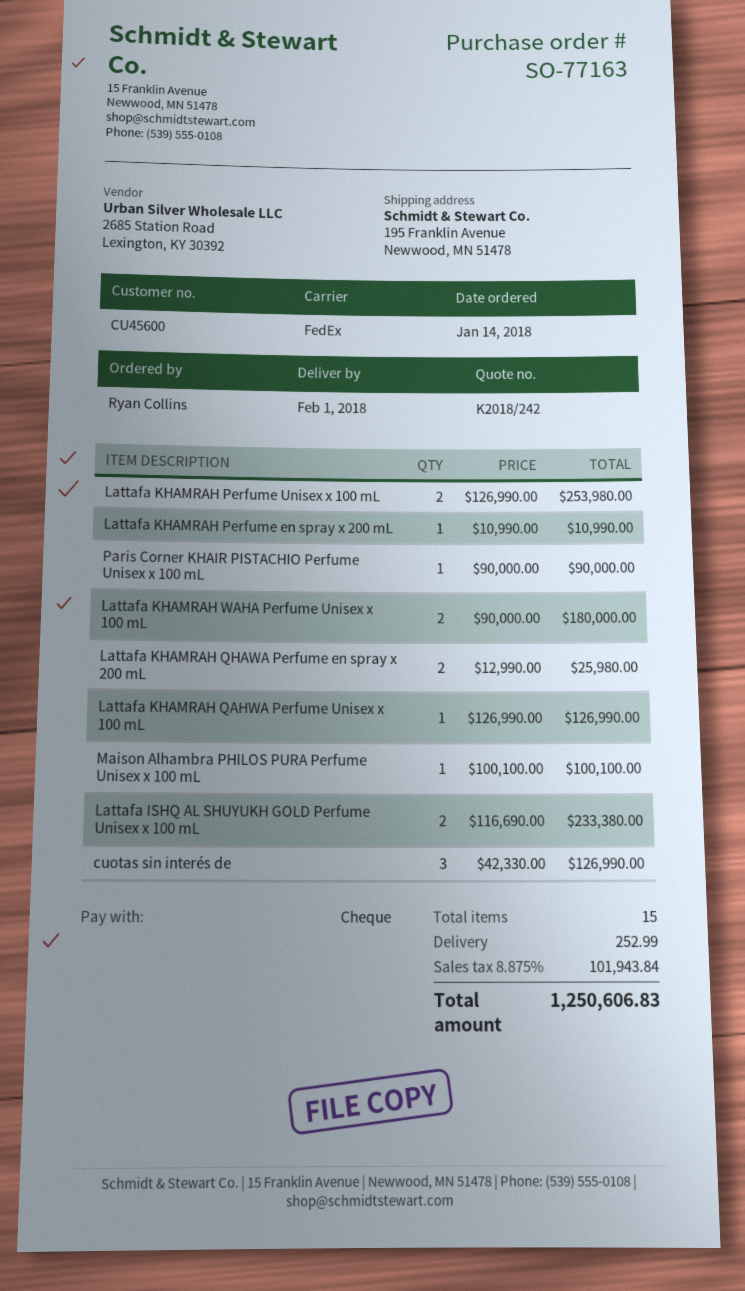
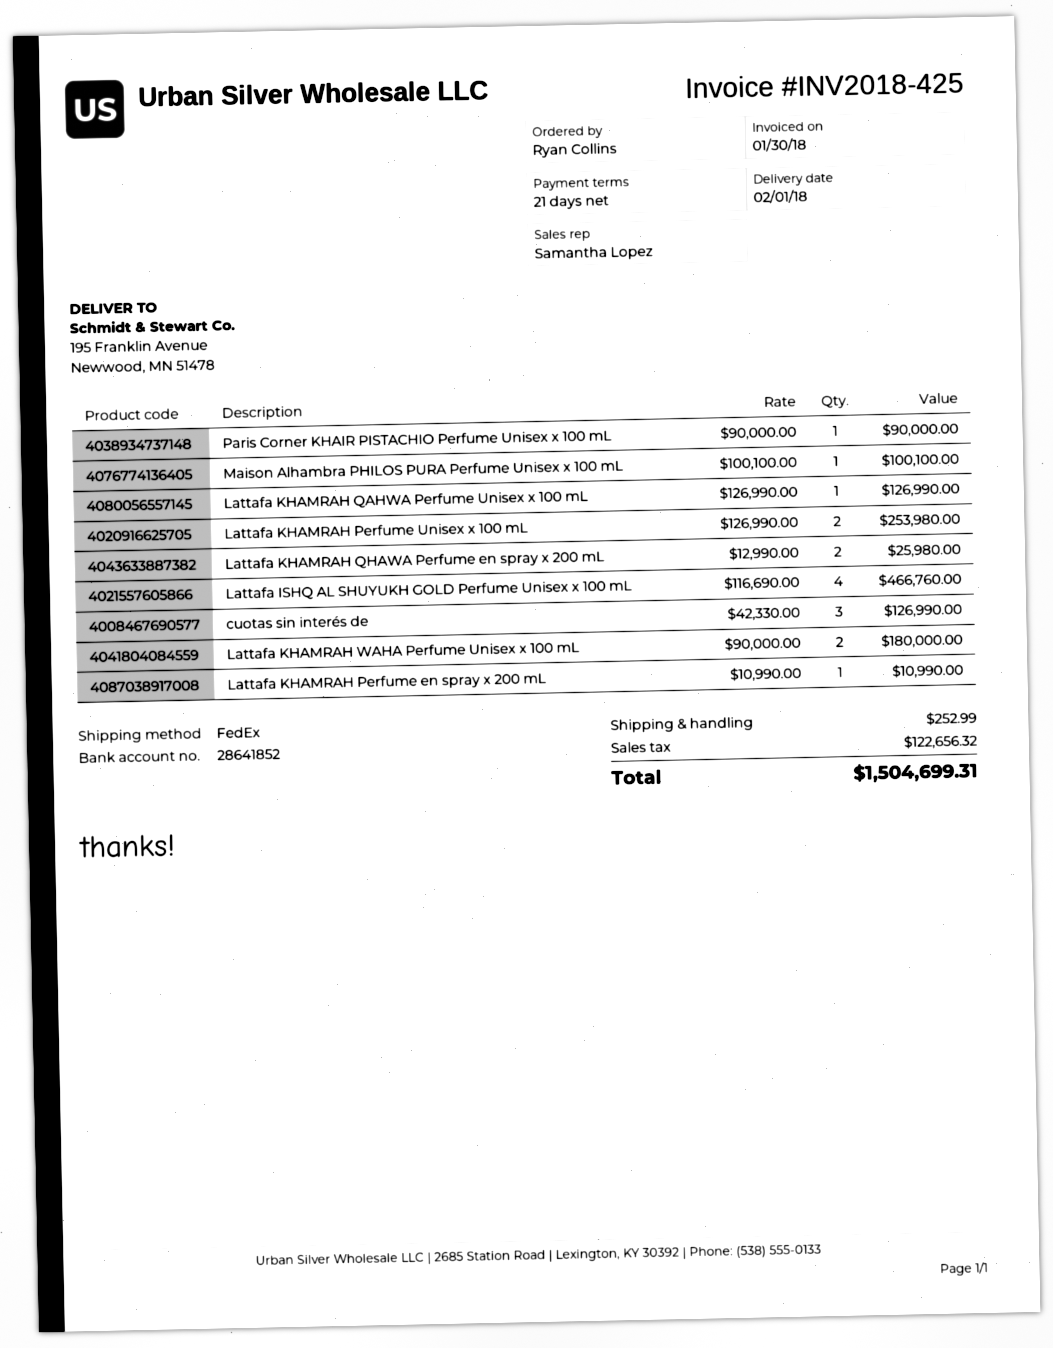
Lattafa ISHQ AL SHUYUKH GOLD Perfume Unisex x 100 mL: 2 x 116690.00 = 233380.00 -> 4 x 116690.00 = 466760.00
tax: 101943.84 -> 122656.32
total: 1250606.83 -> 1504699.31

